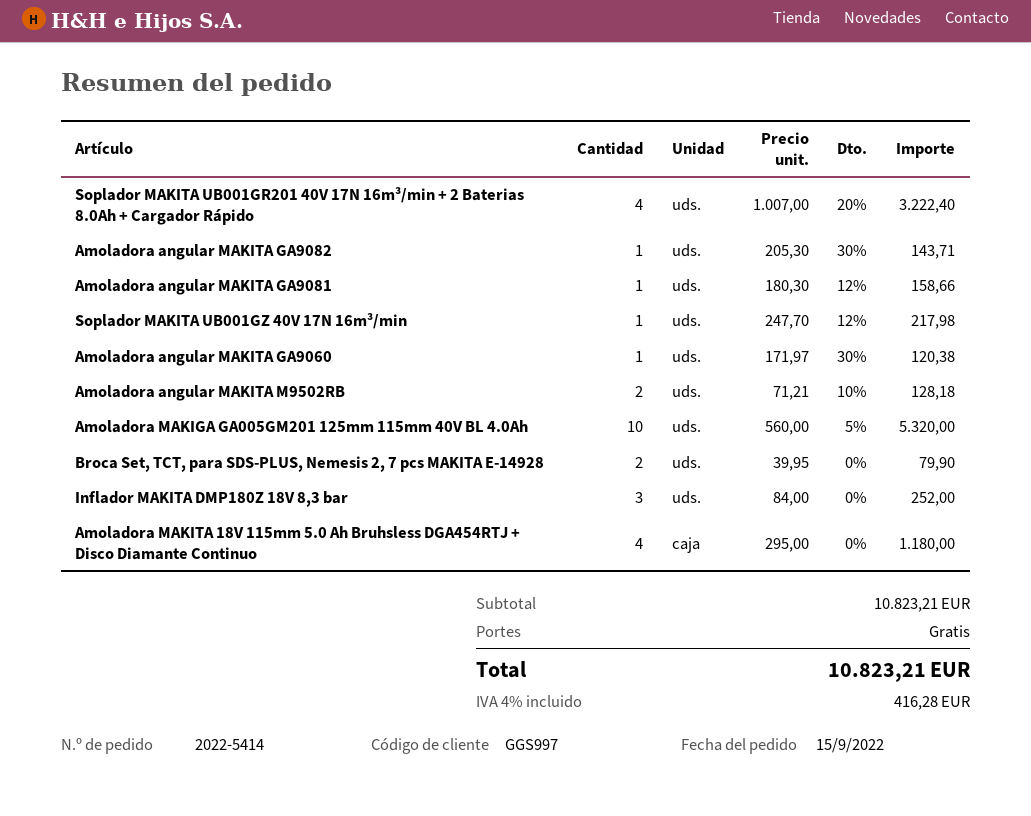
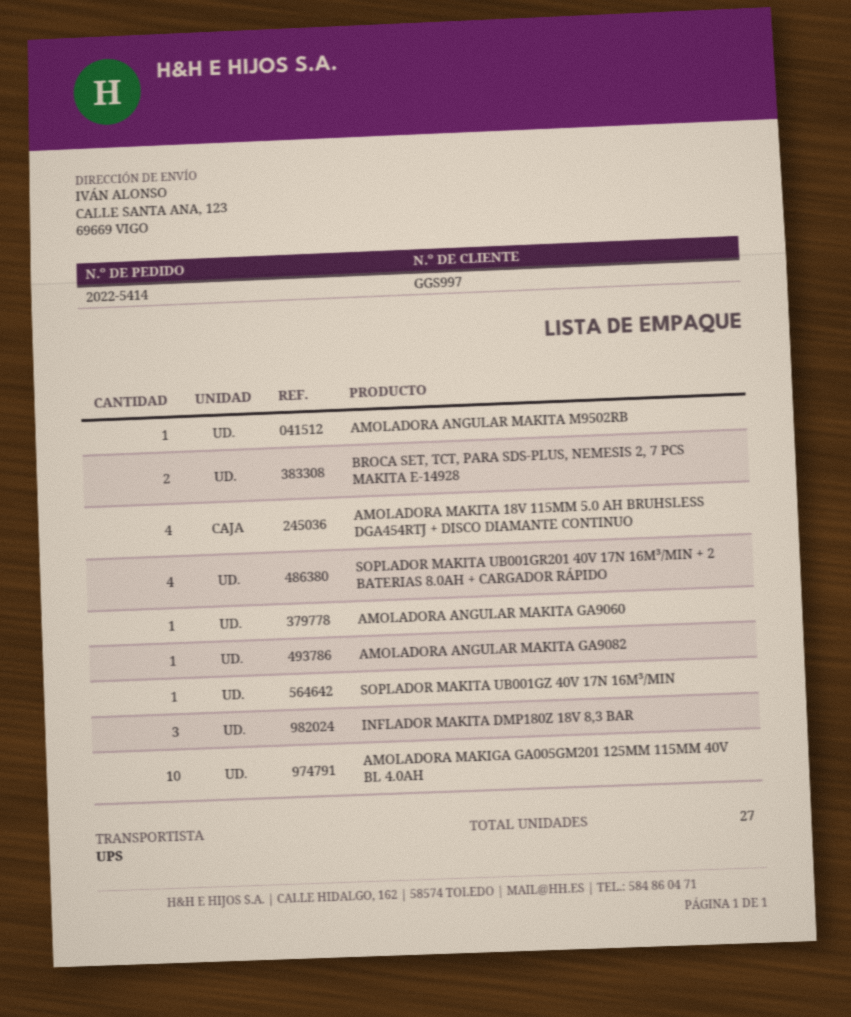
Amoladora angular MAKITA GA9081: 1 -> none
Amoladora angular MAKITA M9502RB: 2 -> 1

